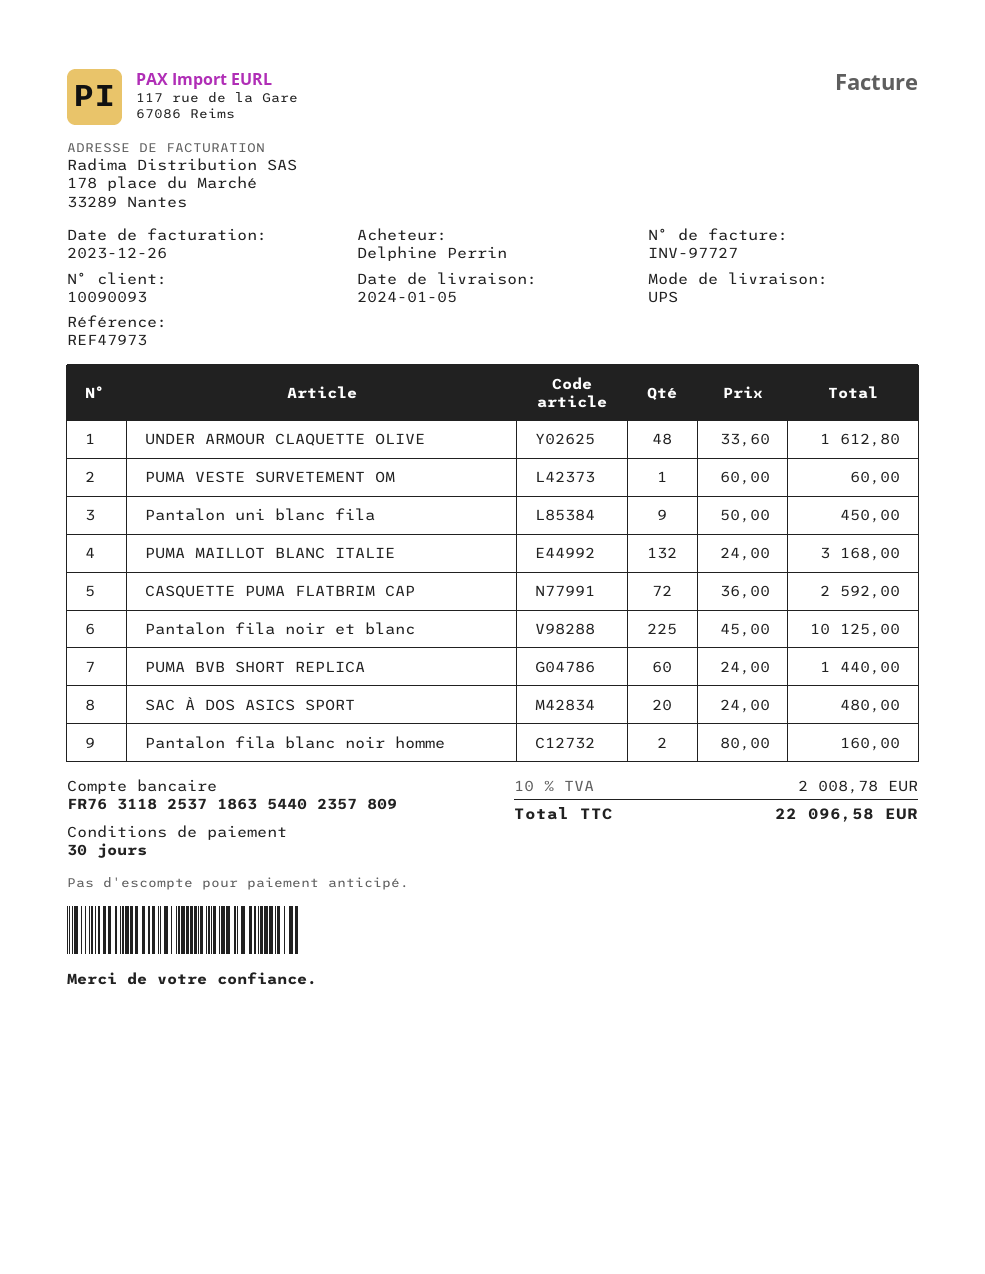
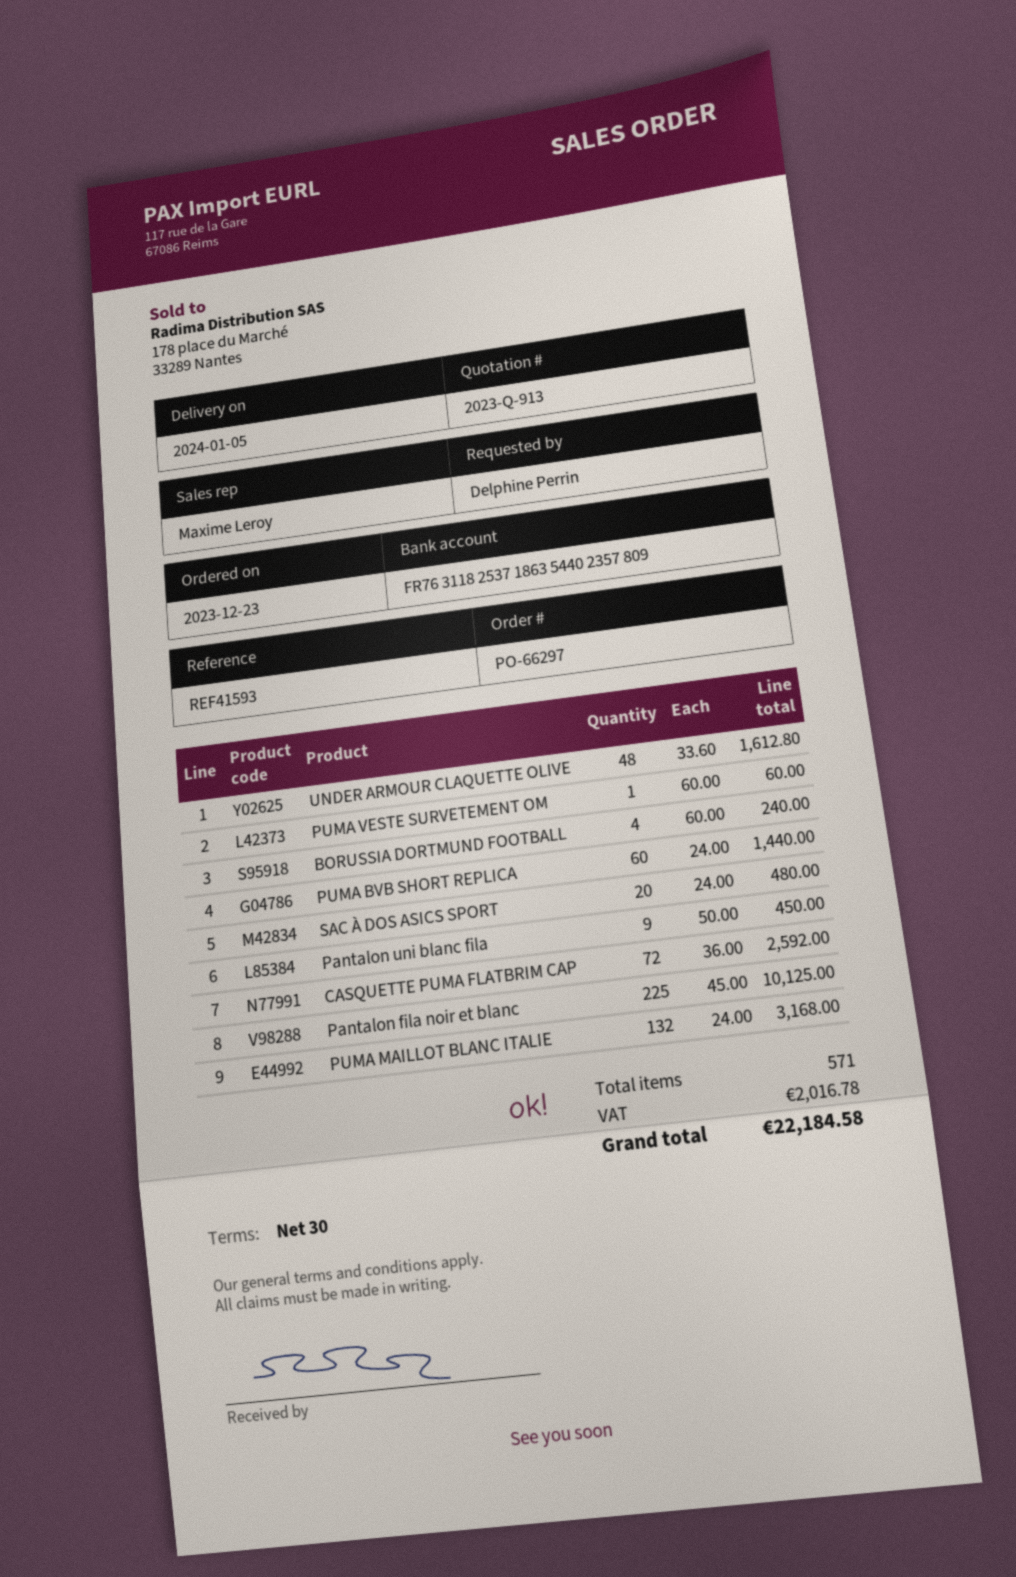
reference: REF47973 -> REF41593
Pantalon fila blanc noir homme: 2 x 80.00 = 160.00 -> none
BORUSSIA DORTMUND FOOTBALL: none -> 4 x 60.00 = 240.00
tax: 2008.78 -> 2016.78
total: 22096.58 -> 22184.58

